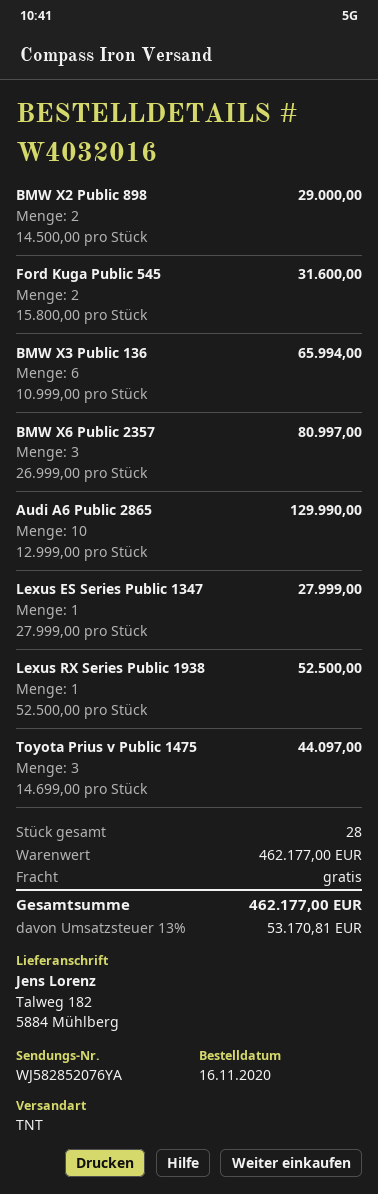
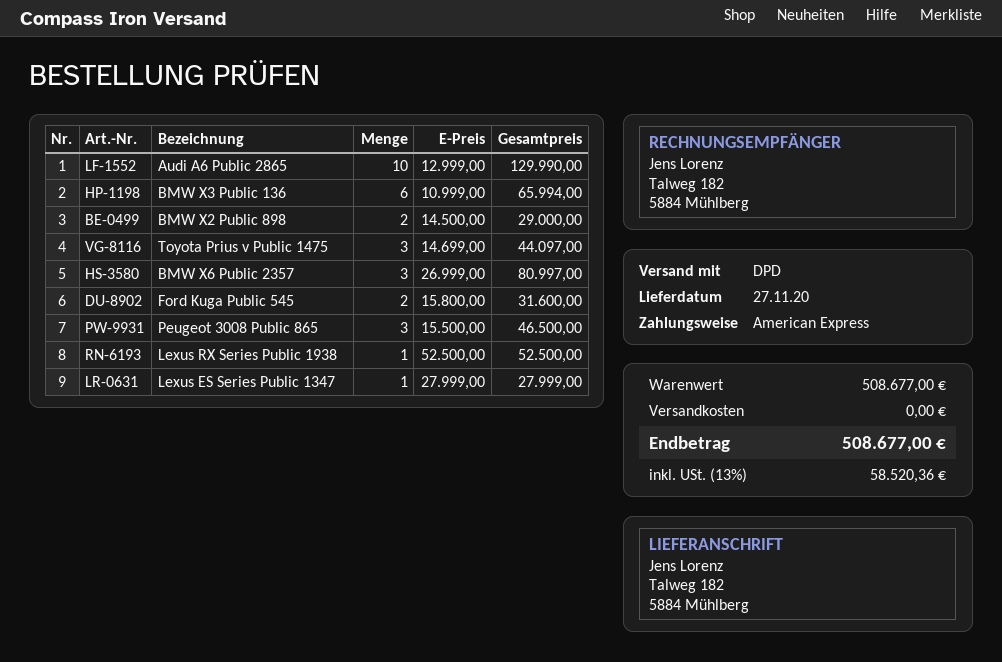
shipping method: TNT -> DPD
Peugeot 3008 Public 865: none -> 3 x 15500.00 = 46500.00
subtotal: 462177.00 -> 508677.00
tax: 13% = 53170.81 -> 13% = 58520.36
total: 462177.00 -> 508677.00

